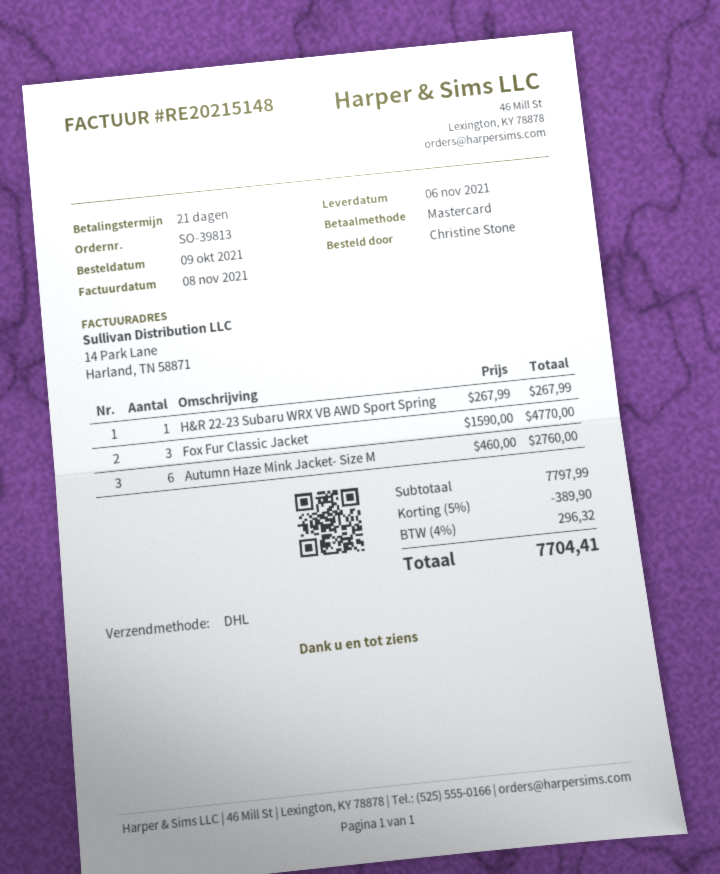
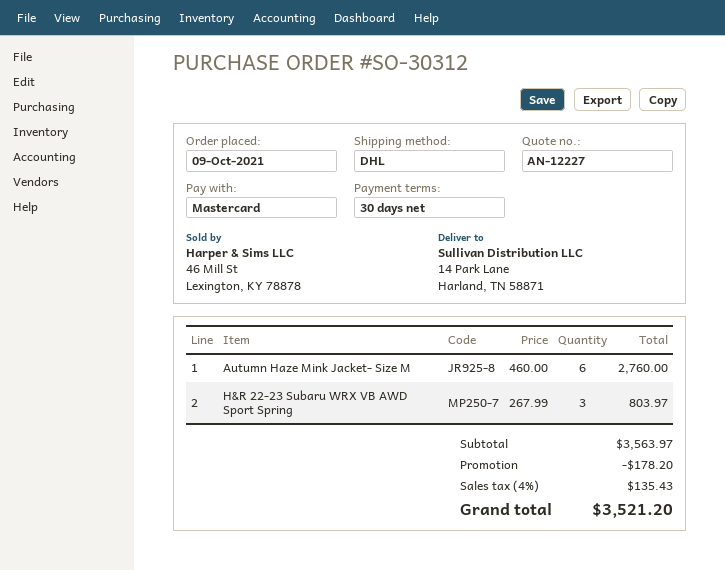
order number: SO-39813 -> SO-30312
payment terms: 21 days -> 30 days
H&R 22-23 Subaru WRX VB AWD Sport Spring: 1 x 267.99 = 267.99 -> 3 x 267.99 = 803.97
Fox Fur Classic Jacket: 3 x 1590.00 = 4770.00 -> none
subtotal: 7797.99 -> 3563.97
discount: 389.90 -> 178.20
tax: 4% = 296.32 -> 4% = 135.43
total: 7704.41 -> 3521.20

